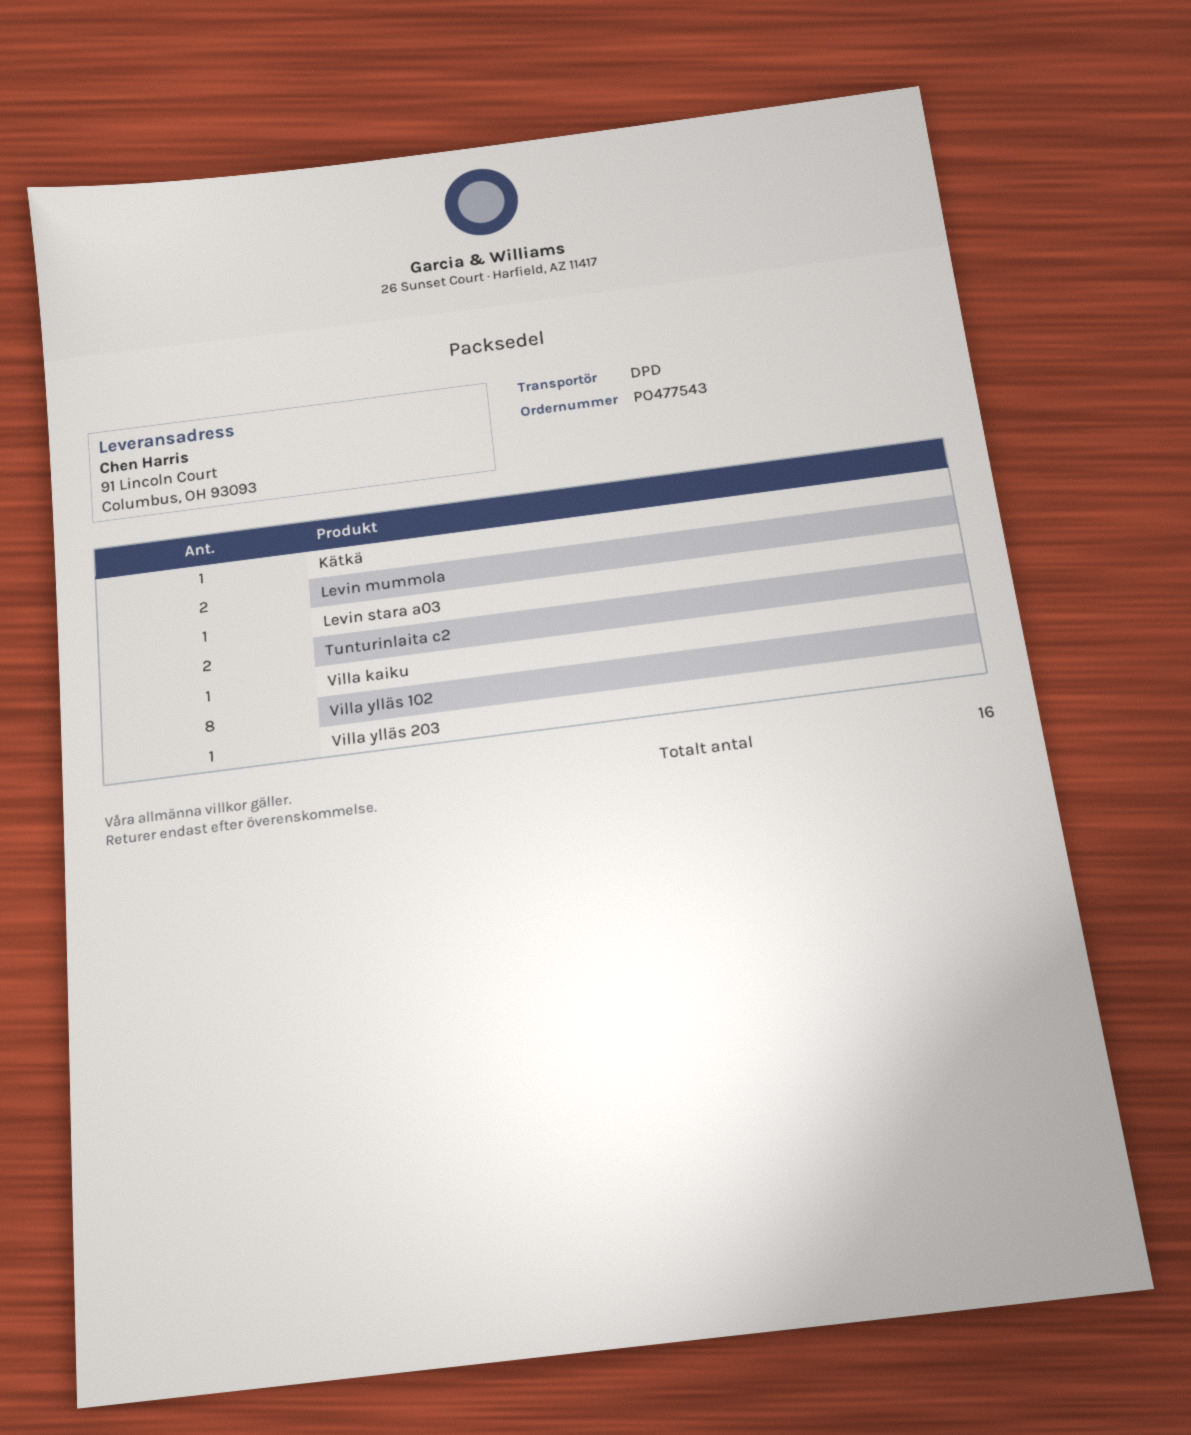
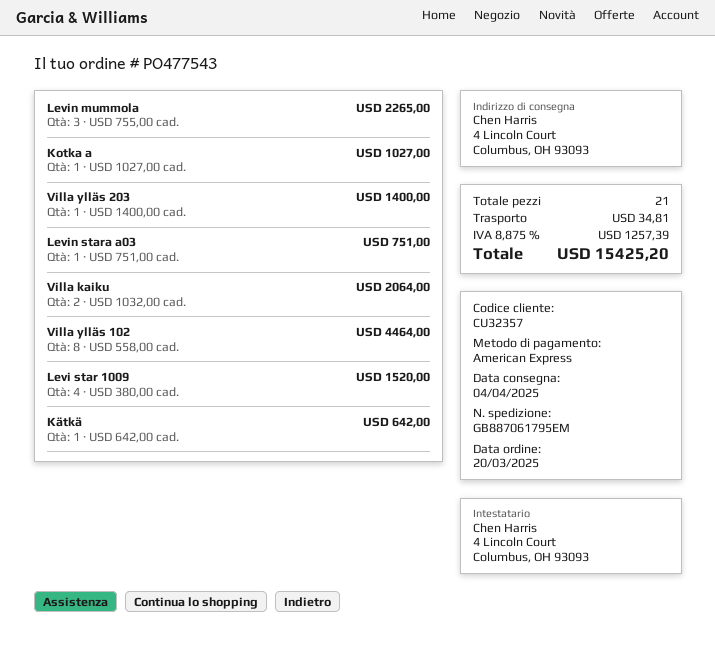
ship to: 91 Lincoln Court, Columbus, OH 93093 -> 4 Lincoln Court, Columbus, OH 93093
Levin mummola: 2 -> 3
Tunturinlaita c2: 2 -> none
Villa kaiku: 1 -> 2
Kotka a: none -> 1
Levi star 1009: none -> 4
total quantity: 16 -> 21

